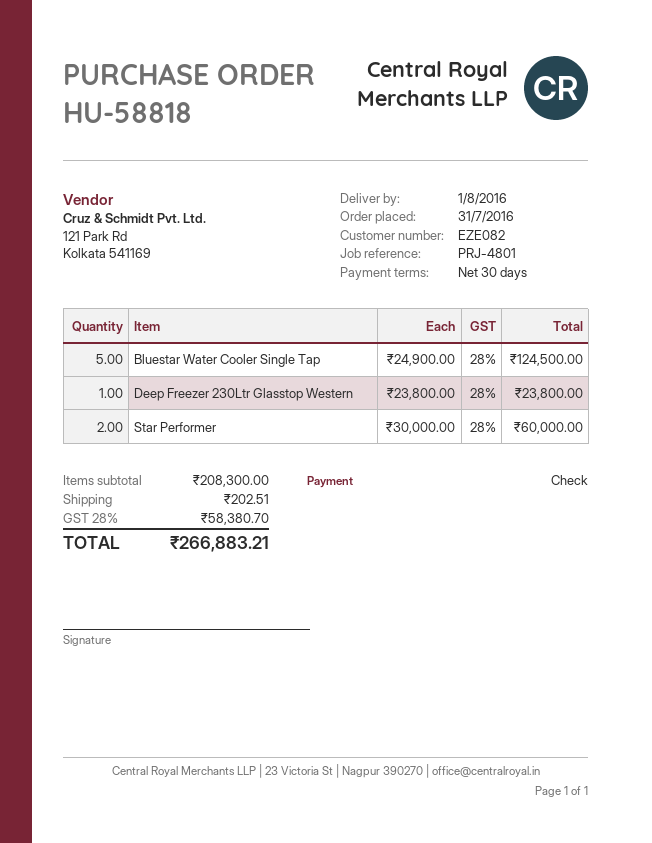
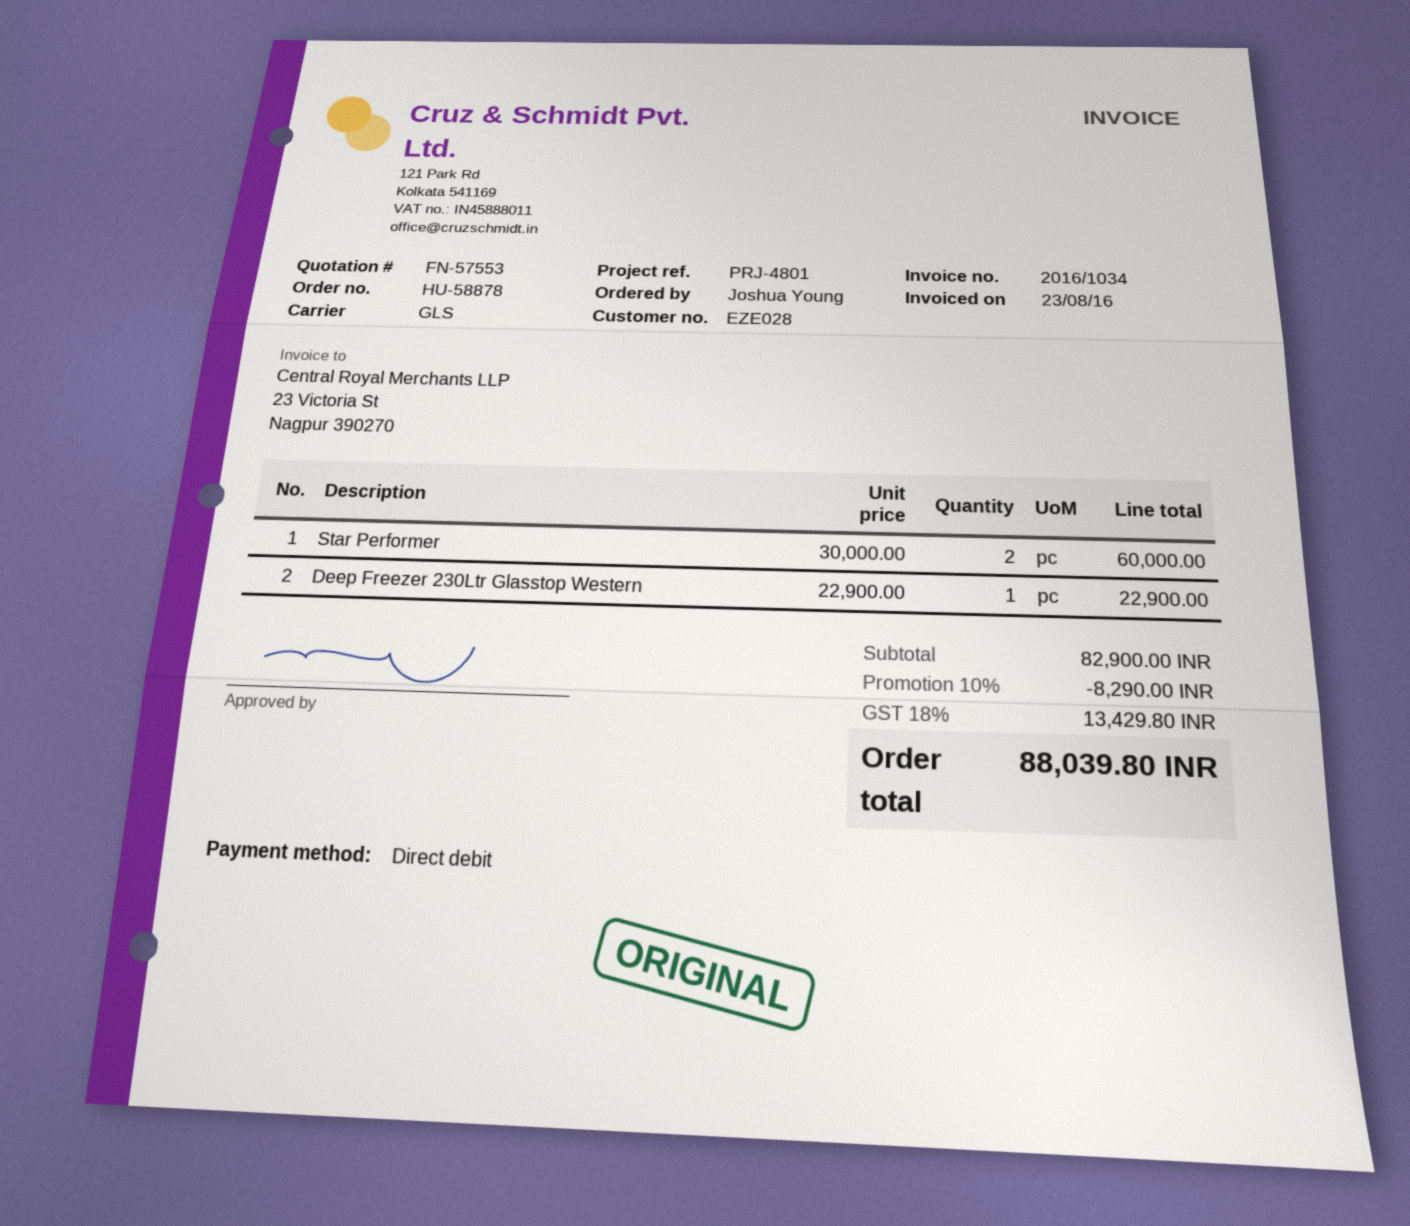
order number: HU-58818 -> HU-58878
customer number: EZE082 -> EZE028
payment method: cheque -> direct debit
Bluestar Water Cooler Single Tap: 5 x 24900.00 = 124500.00 -> none
Deep Freezer 230Ltr Glasstop Western: 1 x 23800.00 = 23800.00 -> 1 x 22900.00 = 22900.00
subtotal: 208300.00 -> 82900.00
discount: none -> 10% = 8290.00
shipping: 202.51 -> none
tax: 28% = 58380.70 -> 18% = 13429.80
total: 266883.21 -> 88039.80

